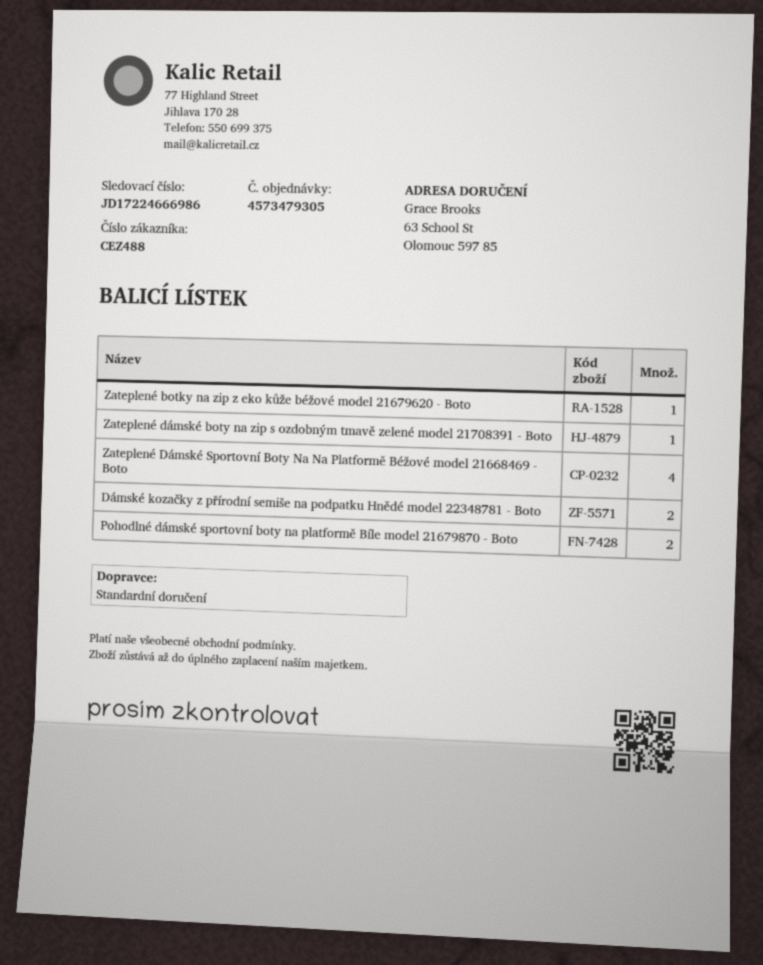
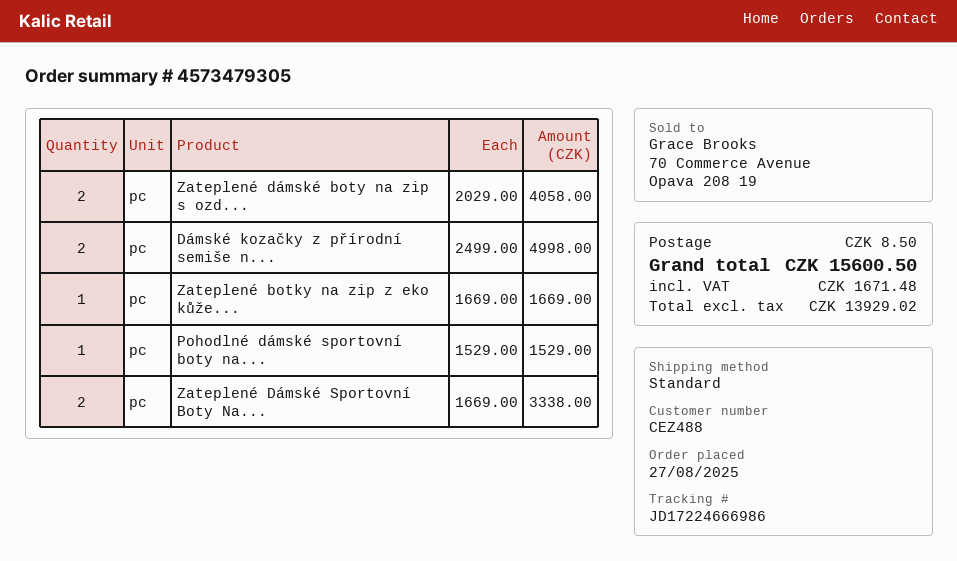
Zateplené dámské boty na zip s ozdobným tmavě zelené model 21708391 - Boto: 1 -> 2
Zateplené Dámské Sportovní Boty Na Na Platformě Béžové model 21668469 - Boto: 4 -> 2
Pohodlné dámské sportovní boty na platformě Bíle model 21679870 - Boto: 2 -> 1

